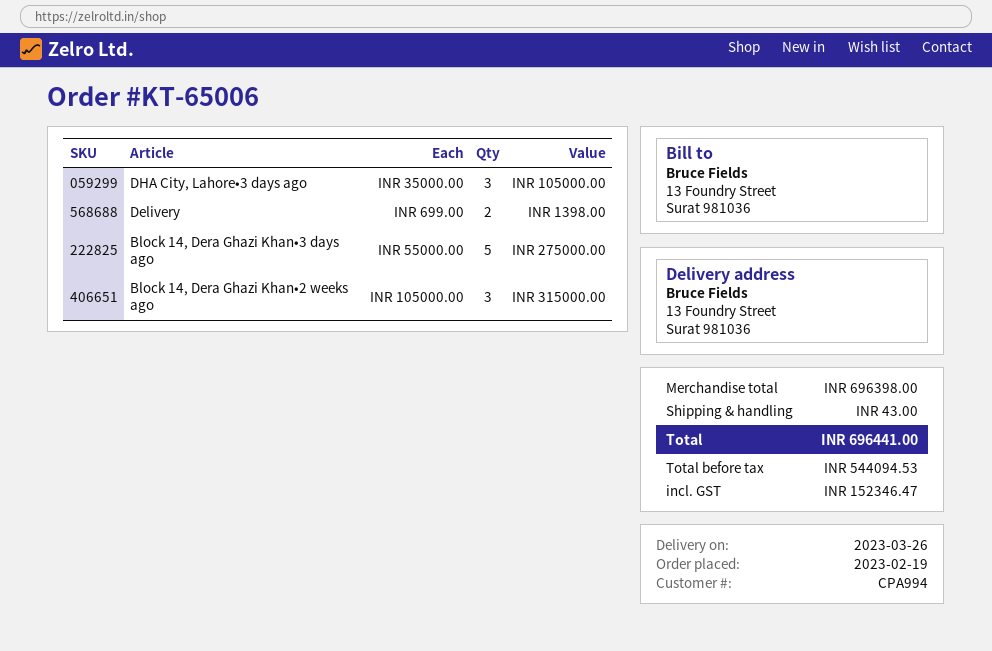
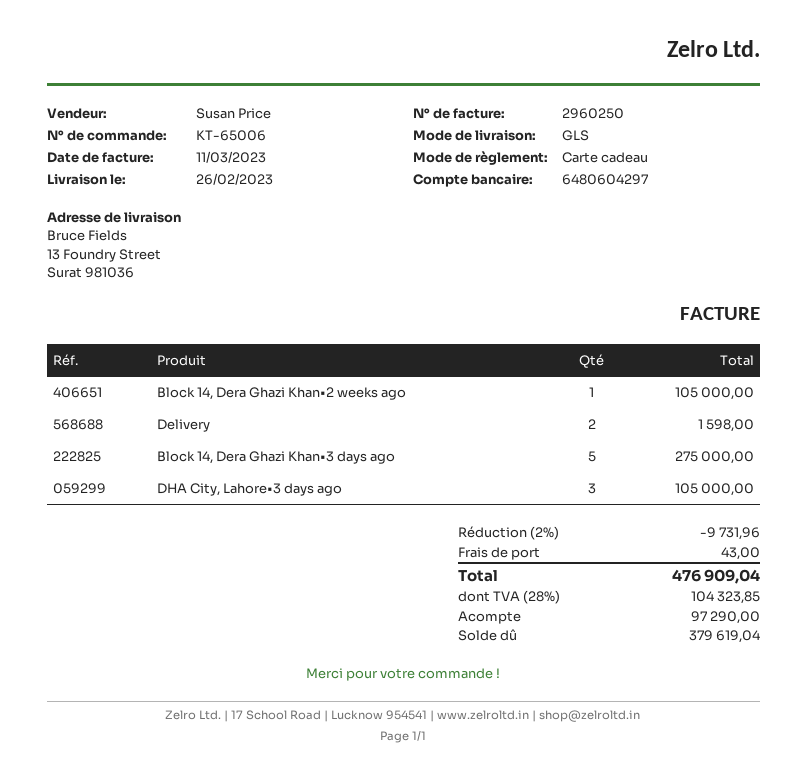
delivery date: 2023-03-26 -> 2023-02-26
Delivery: 2 for 1398.00 -> 2 for 1598.00
Block 14, Dera Ghazi Khan•2 weeks ago: 3 for 315000.00 -> 1 for 105000.00
discount: none -> 2% = 9731.96
tax: 152346.47 -> 104323.85
total: 696441.00 -> 476909.04

